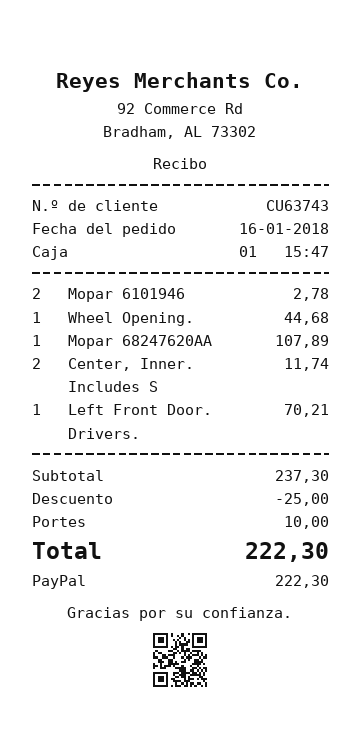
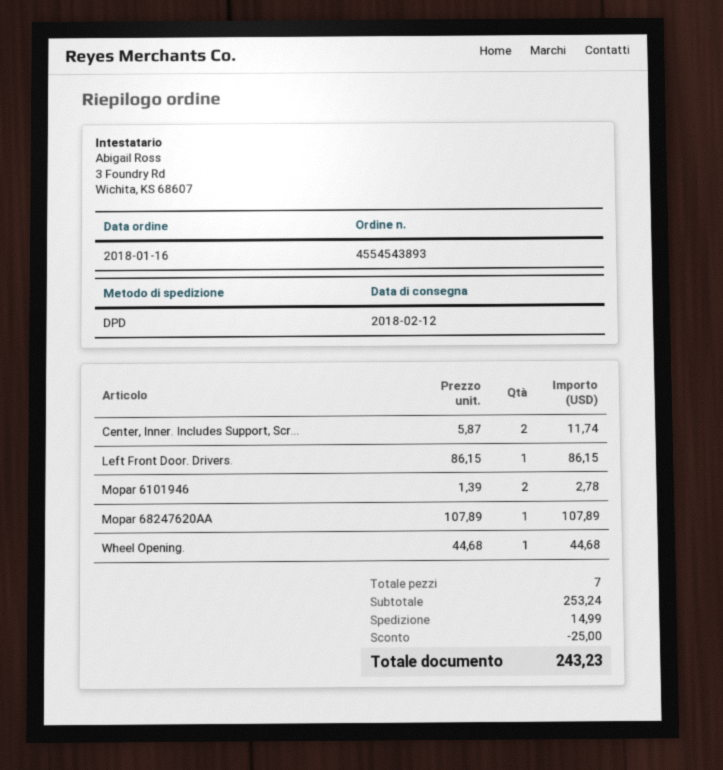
Left Front Door. Drivers.: 1 for 70.21 -> 1 for 86.15
subtotal: 237.30 -> 253.24
shipping: 10.00 -> 14.99
total: 222.30 -> 243.23

